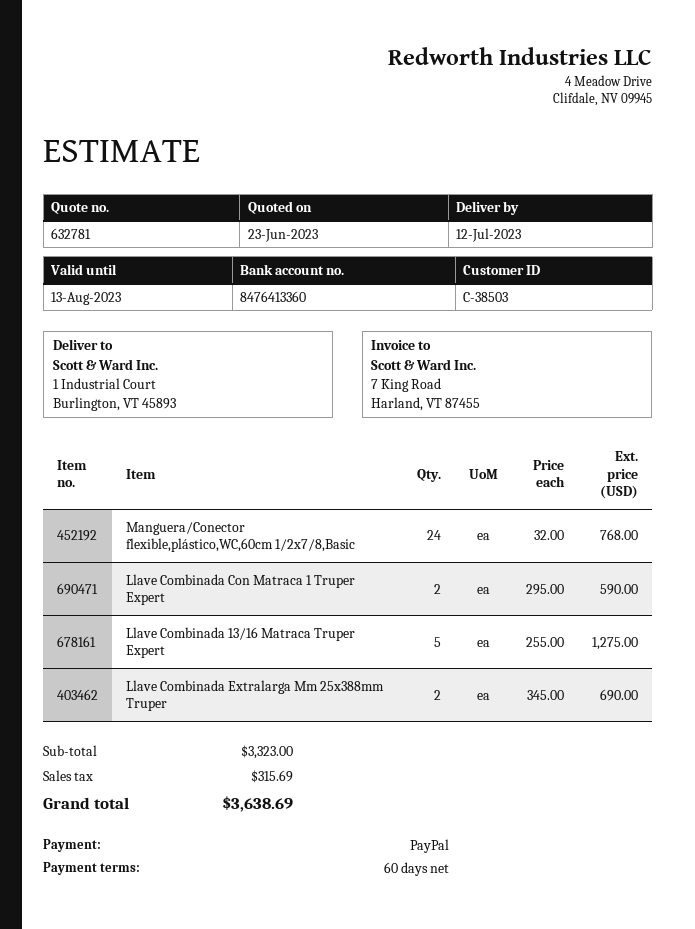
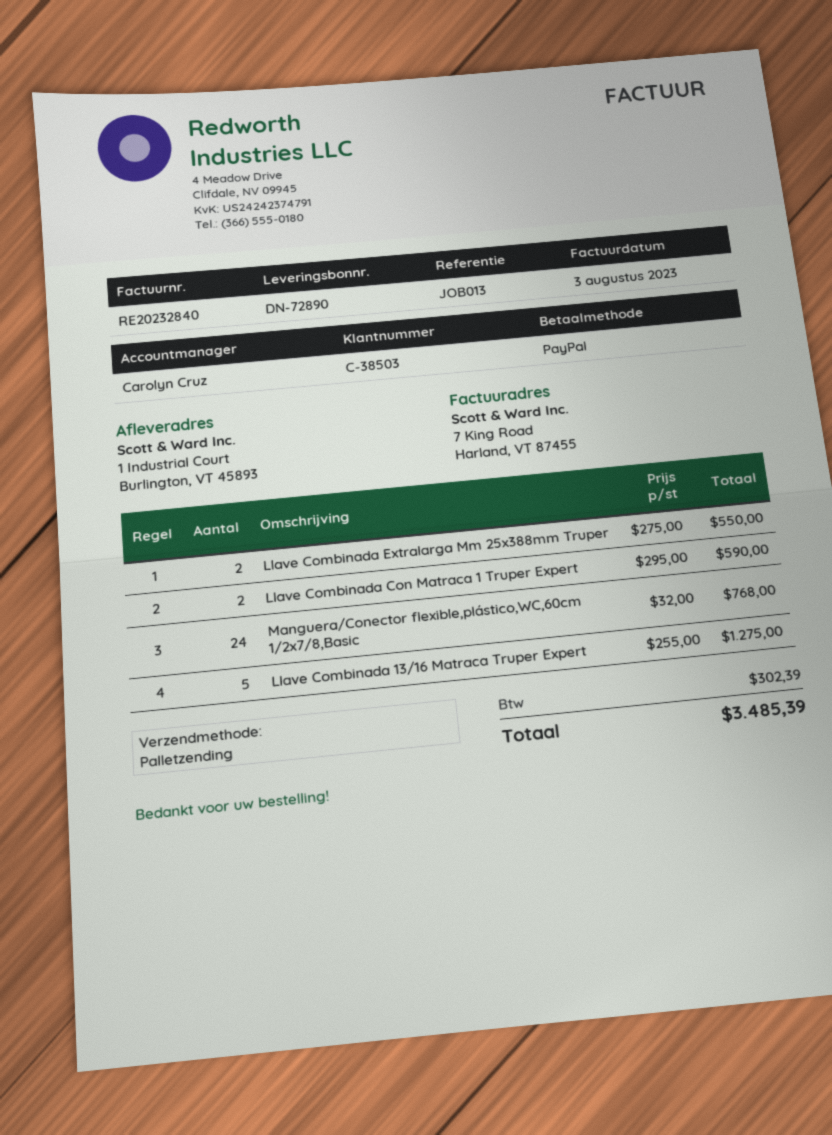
Llave Combinada Extralarga Mm 25x388mm Truper: 2 x 345.00 = 690.00 -> 2 x 275.00 = 550.00
tax: 315.69 -> 302.39
total: 3638.69 -> 3485.39

